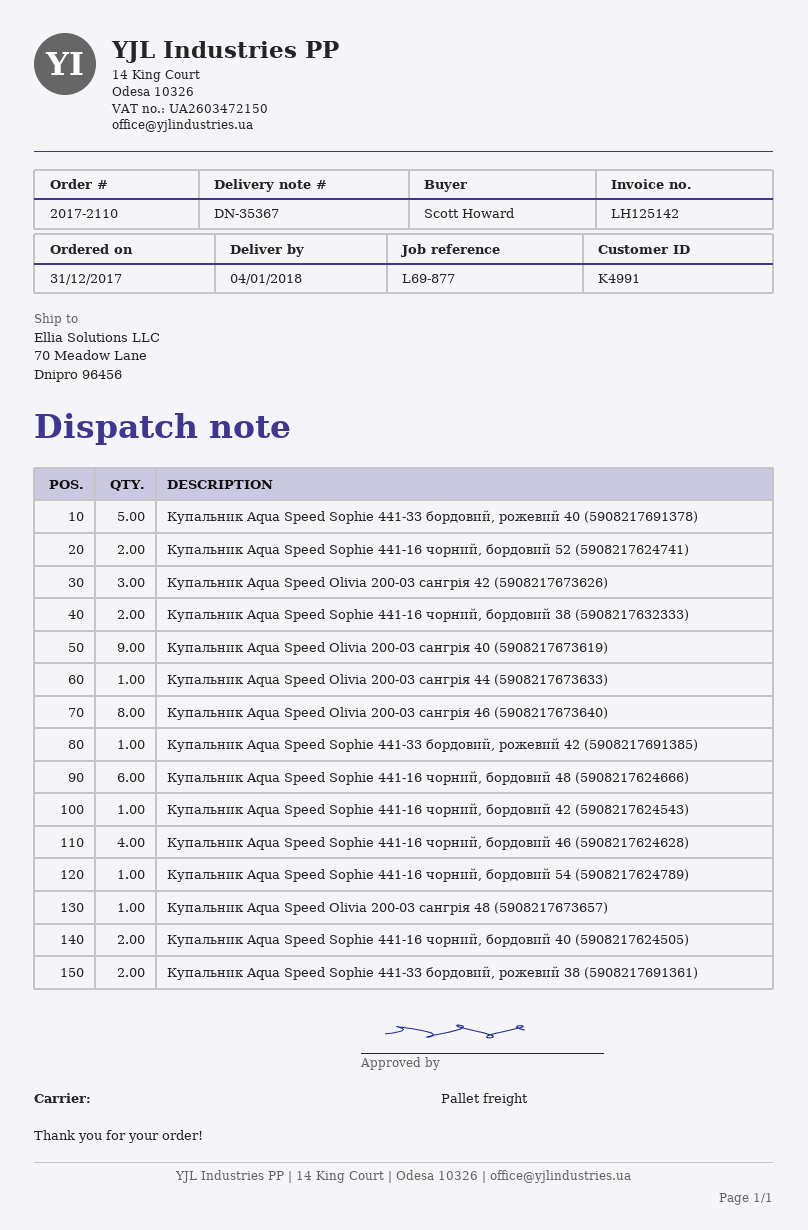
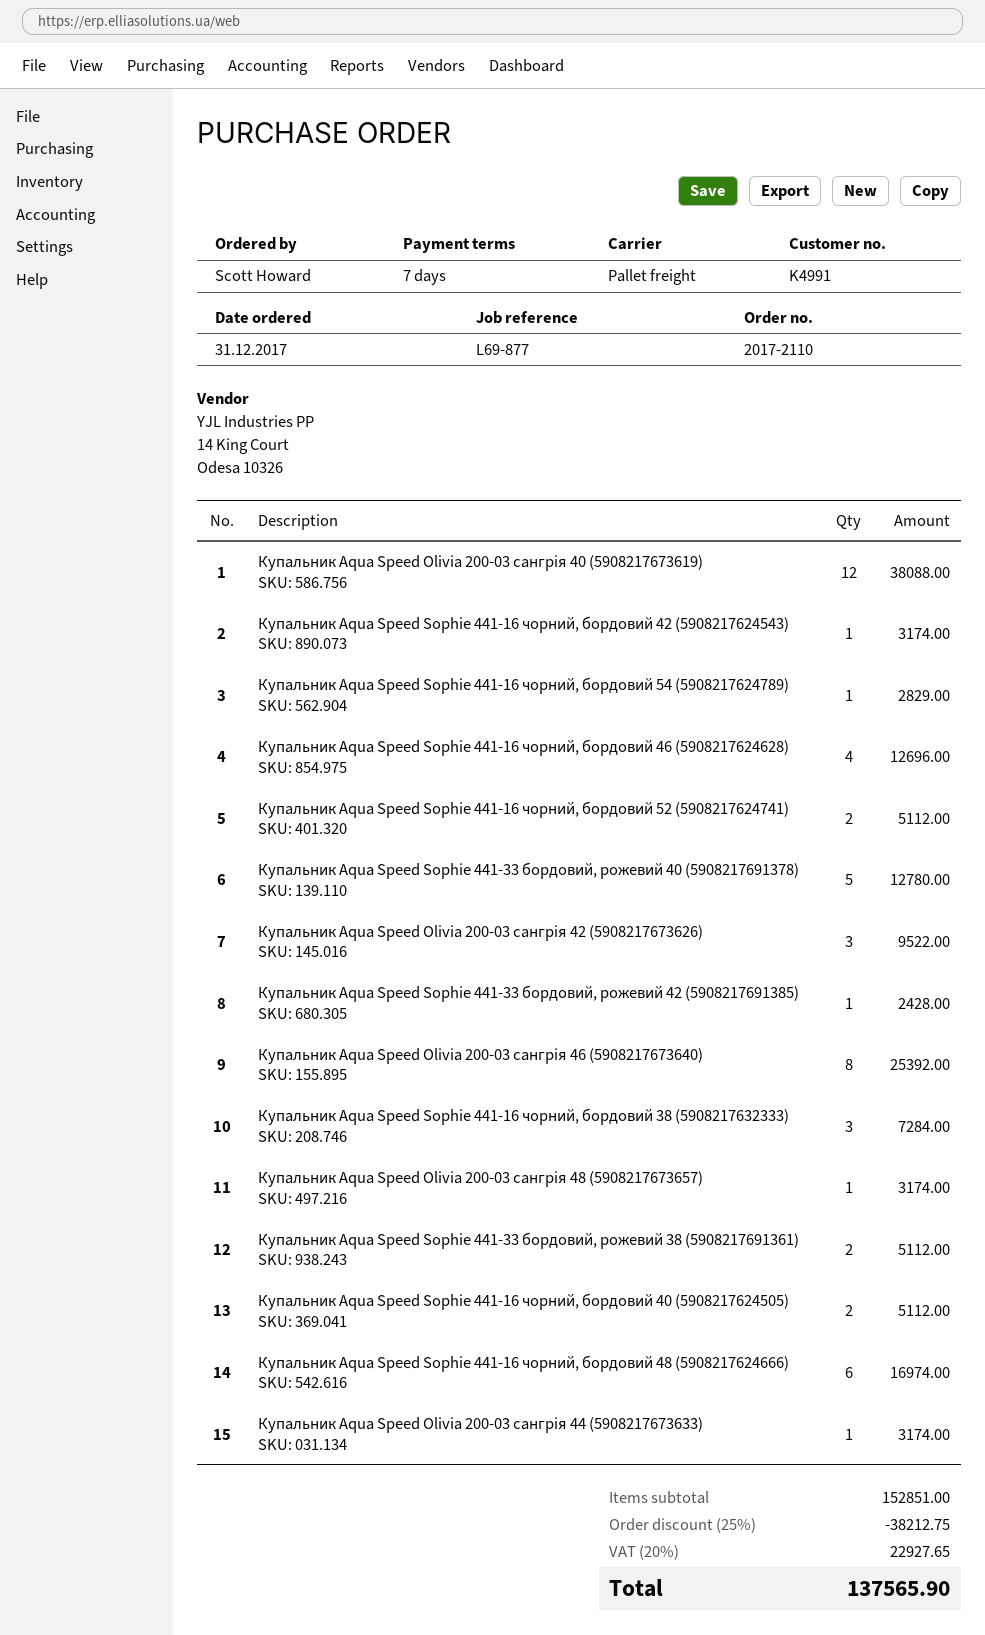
Купальник Aqua Speed Sophie 441-16 чорний, бордовий 38 (5908217632333): 2 -> 3
Купальник Aqua Speed Olivia 200-03 сангрія 40 (5908217673619): 9 -> 12

